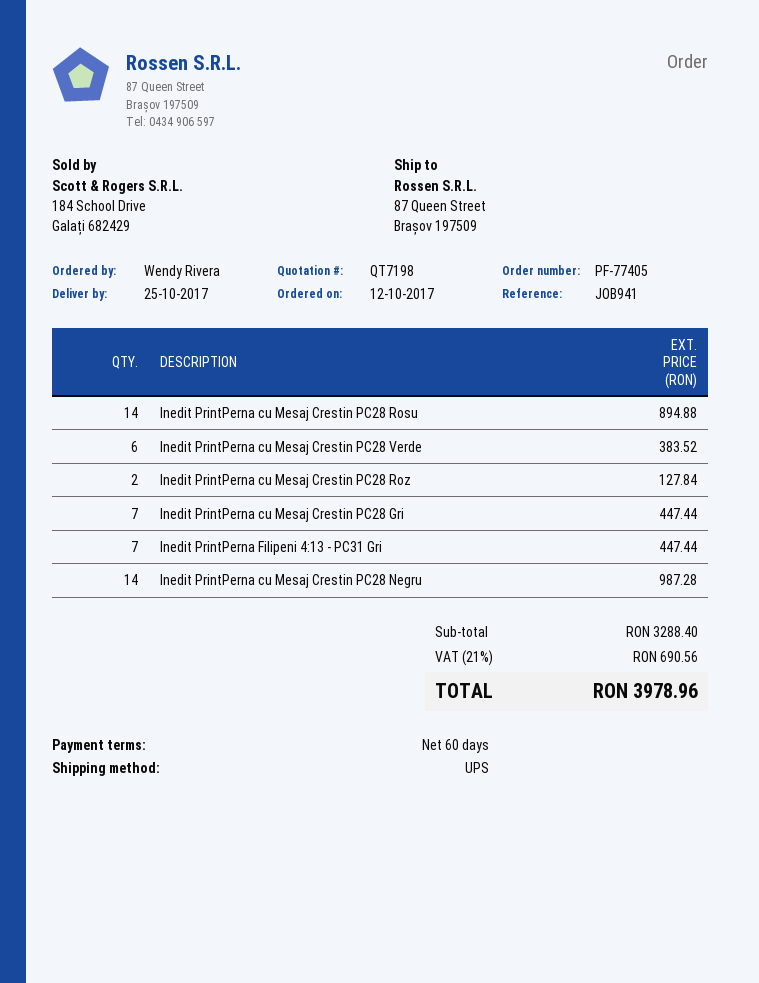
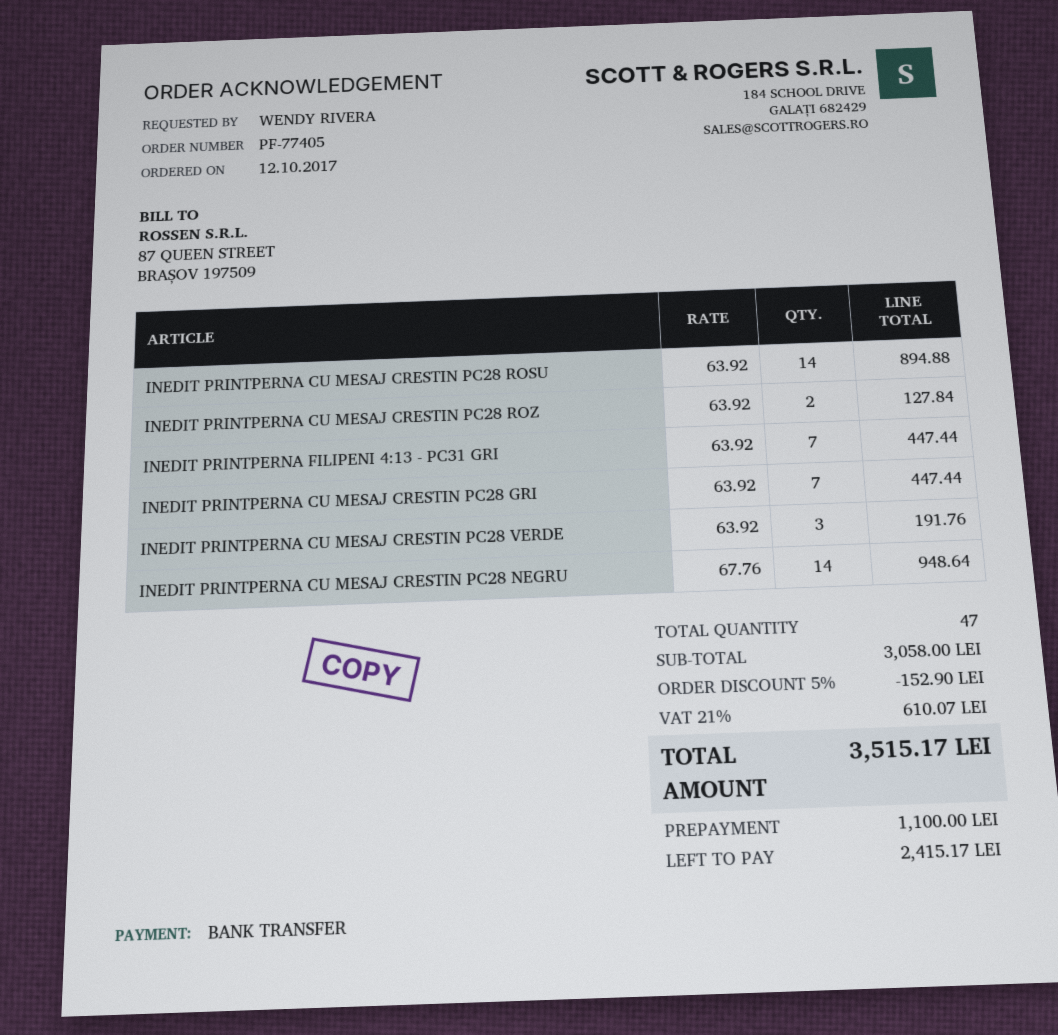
Inedit PrintPerna cu Mesaj Crestin PC28 Verde: 6 for 383.52 -> 3 for 191.76
Inedit PrintPerna cu Mesaj Crestin PC28 Negru: 14 for 987.28 -> 14 for 948.64
subtotal: 3288.40 -> 3058.00
discount: none -> 5% = 152.90
tax: 21% = 690.56 -> 21% = 610.07
total: 3978.96 -> 3515.17

